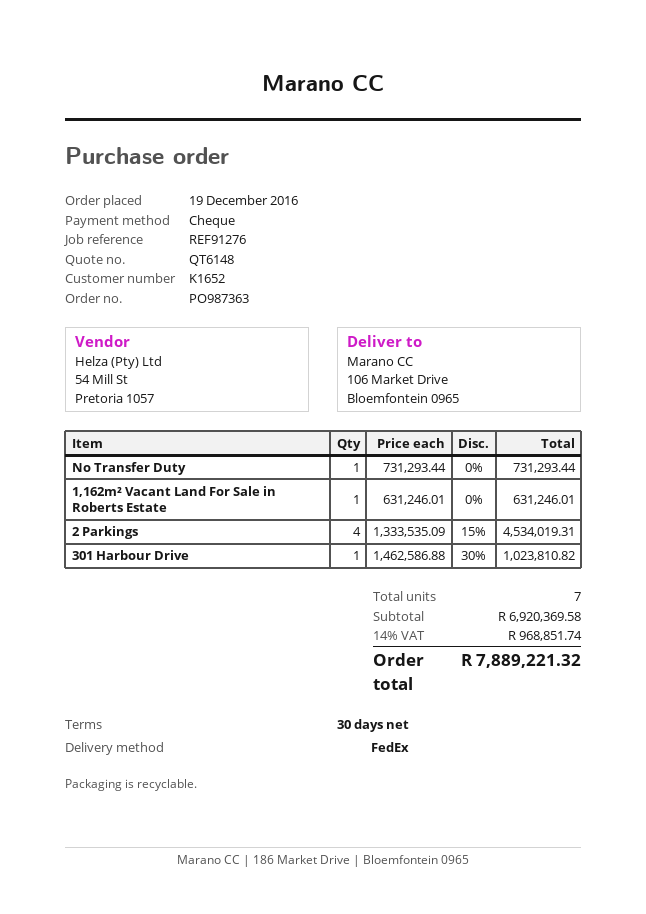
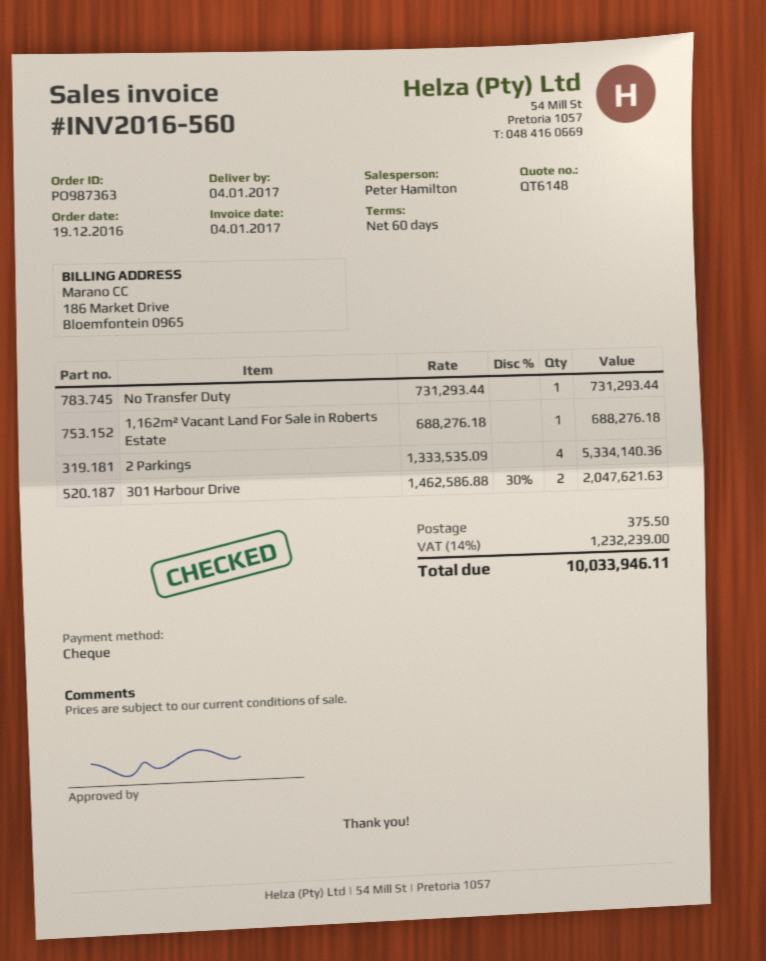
payment terms: 30 days -> 60 days
1,162m² Vacant Land For Sale in Roberts Estate: 1 x 631246.01 = 631246.01 -> 1 x 688276.18 = 688276.18
2 Parkings: 4 x 1333535.09 - 15% = 4534019.31 -> 4 x 1333535.09 = 5334140.36
301 Harbour Drive: 1 x 1462586.88 - 30% = 1023810.82 -> 2 x 1462586.88 - 30% = 2047621.63
shipping: none -> 375.50
tax: 14% = 968851.74 -> 14% = 1232239.00
total: 7889221.32 -> 10033946.11

